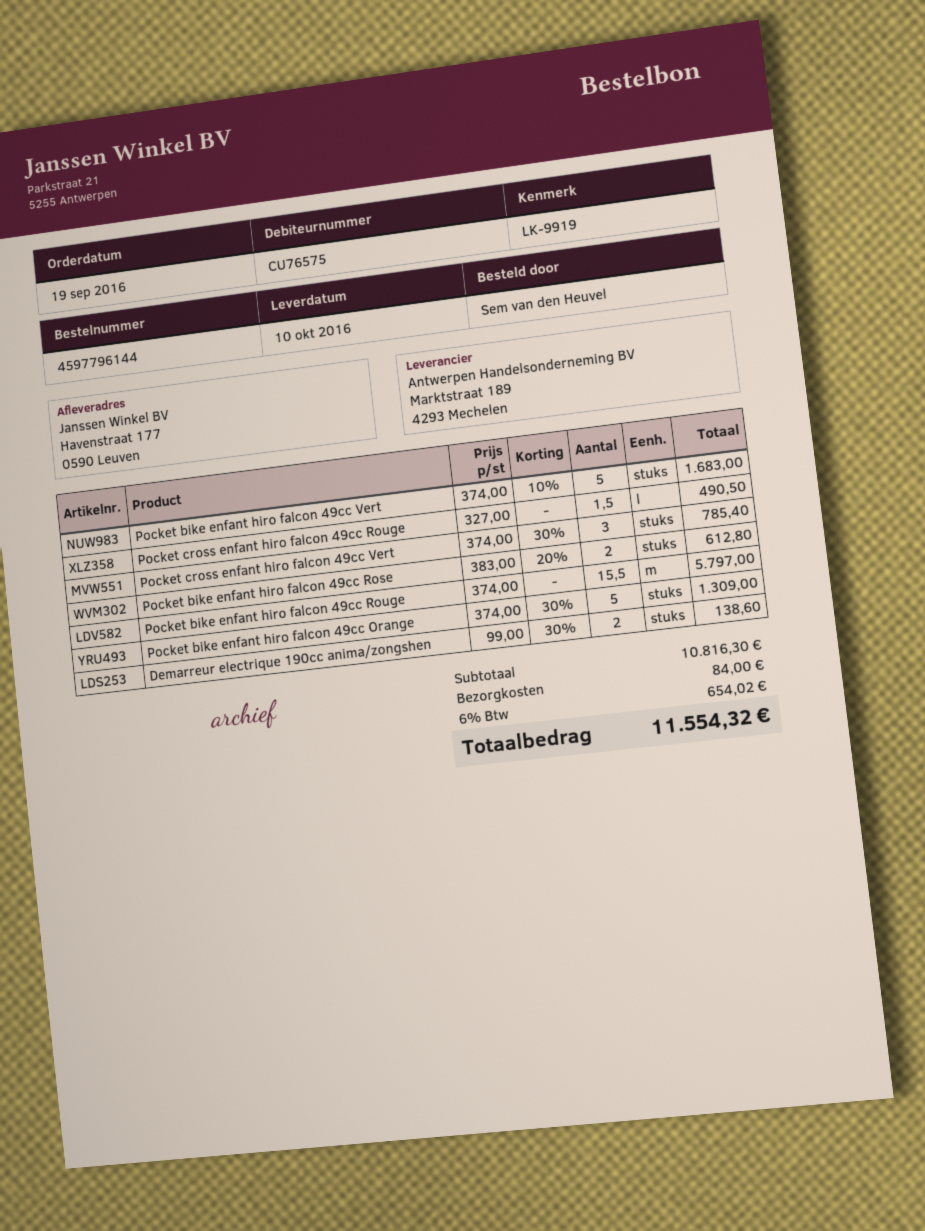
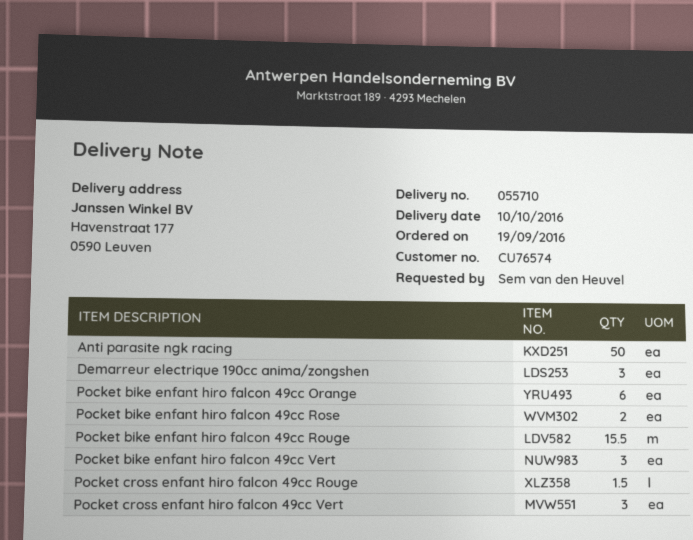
customer number: CU76575 -> CU76574
Pocket bike enfant hiro falcon 49cc Vert: 5 -> 3
Pocket bike enfant hiro falcon 49cc Orange: 5 -> 6
Demarreur electrique 190cc anima/zongshen: 2 -> 3
Anti parasite ngk racing: none -> 50

